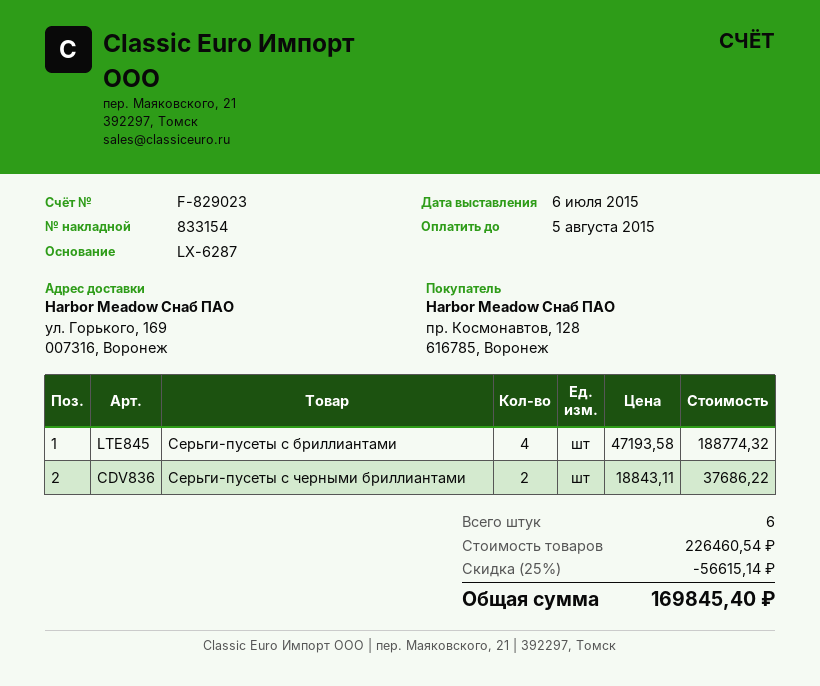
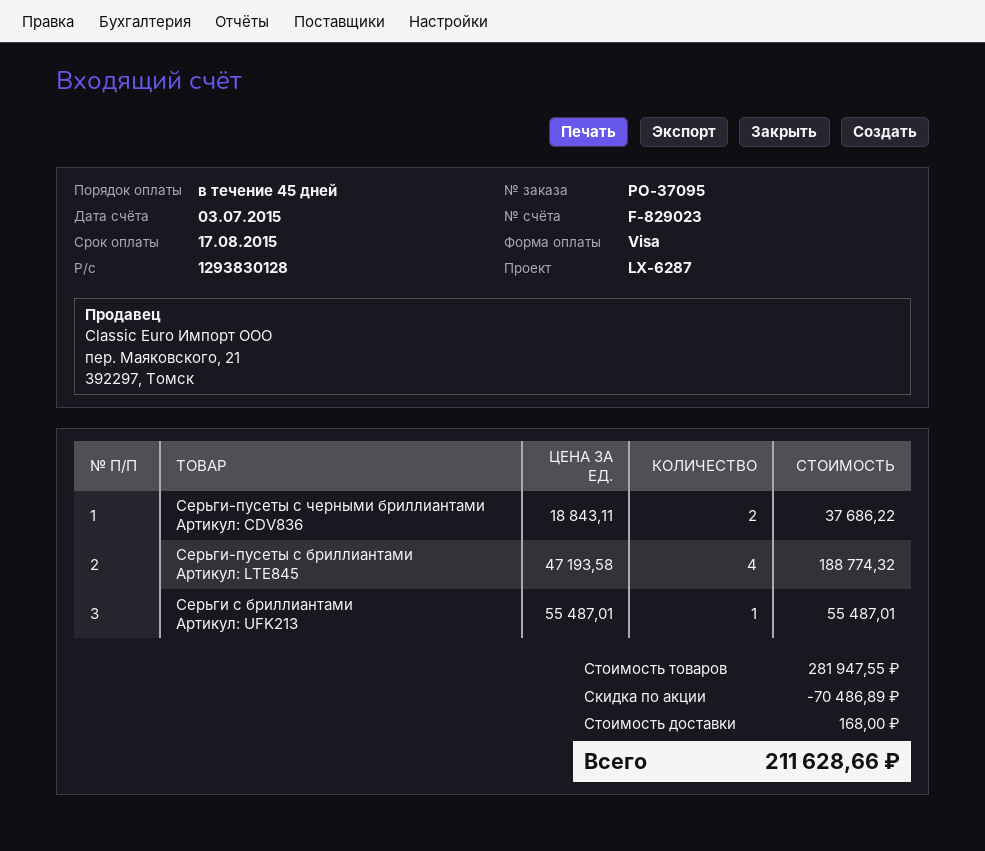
invoice date: 2015-07-06 -> 2015-07-03
due date: 2015-08-05 -> 2015-08-17
Серьги с бриллиантами: none -> 1 x 55487.01 = 55487.01
subtotal: 226460.54 -> 281947.55
discount: 56615.14 -> 70486.89
shipping: none -> 168.00
total: 169845.40 -> 211628.66

